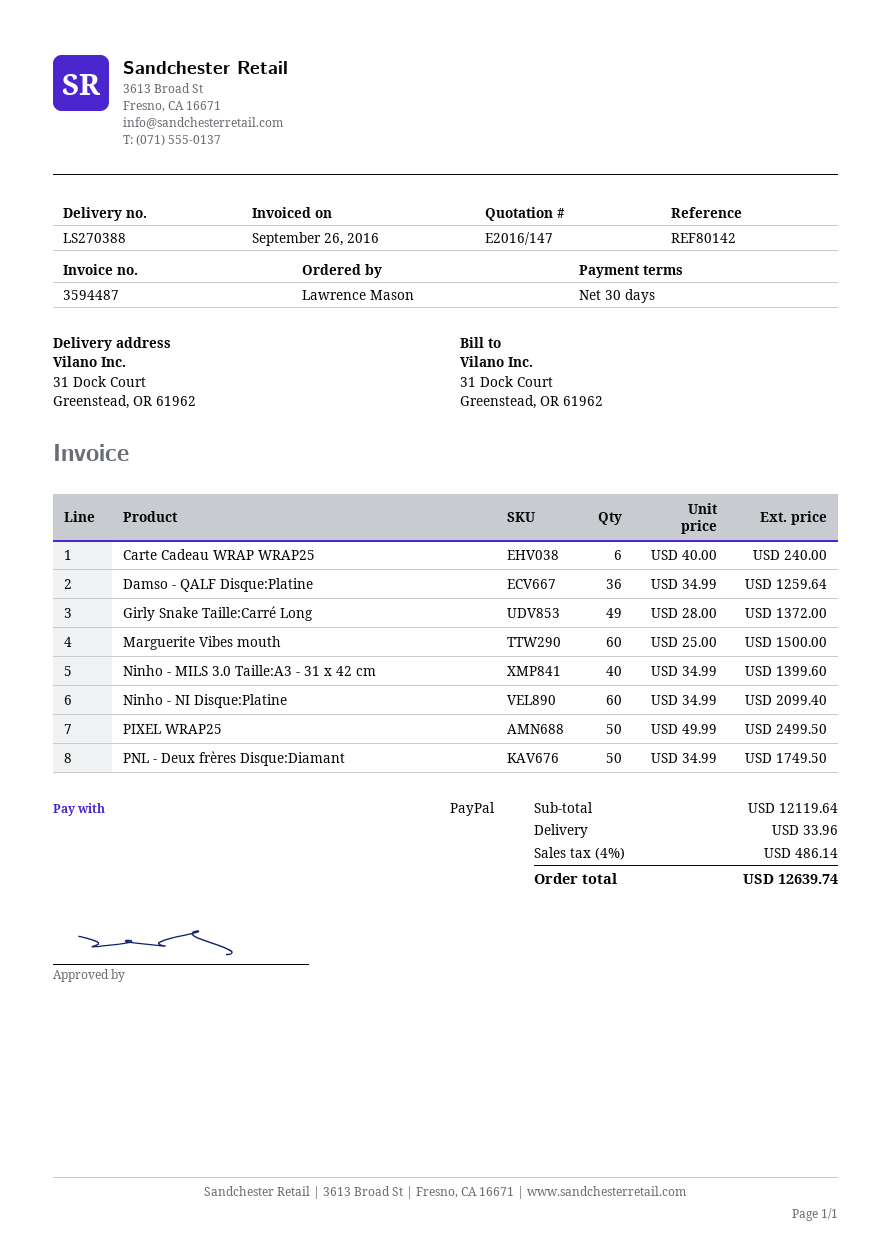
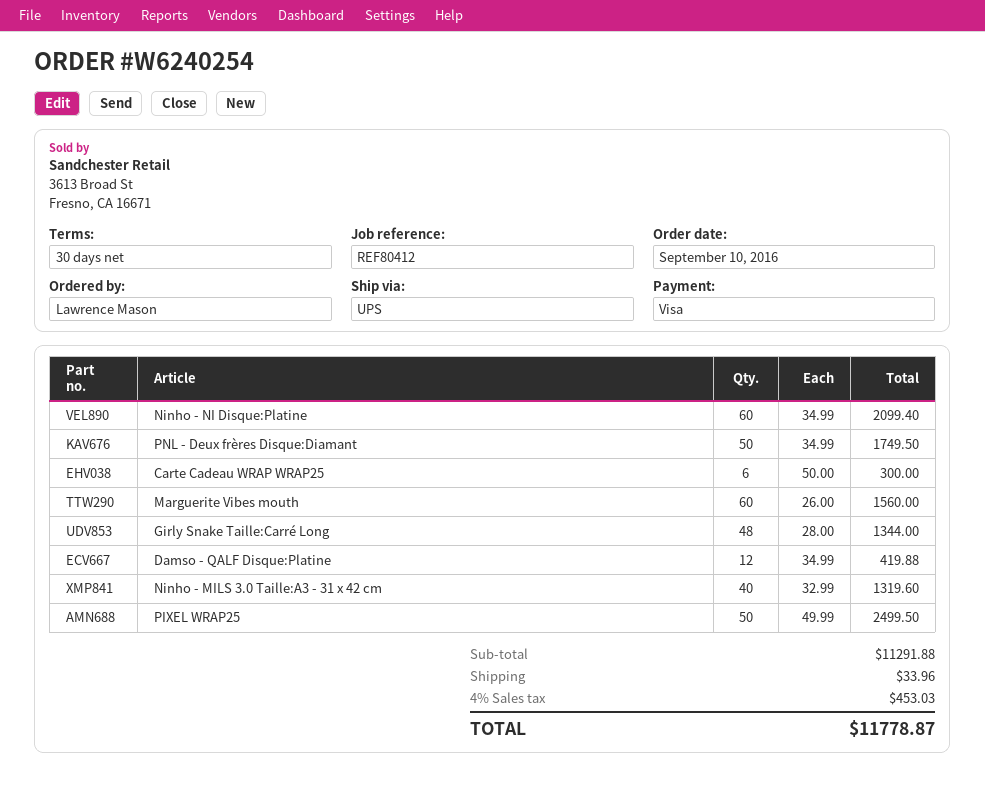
reference: REF80142 -> REF80412
payment method: PayPal -> Visa
Carte Cadeau WRAP WRAP25: 6 x 40.00 = 240.00 -> 6 x 50.00 = 300.00
Damso - QALF Disque:Platine: 36 x 34.99 = 1259.64 -> 12 x 34.99 = 419.88
Girly Snake Taille:Carré Long: 49 x 28.00 = 1372.00 -> 48 x 28.00 = 1344.00
Marguerite Vibes mouth: 60 x 25.00 = 1500.00 -> 60 x 26.00 = 1560.00
Ninho - MILS 3.0 Taille:A3 - 31 x 42 cm: 40 x 34.99 = 1399.60 -> 40 x 32.99 = 1319.60
subtotal: 12119.64 -> 11291.88
tax: 4% = 486.14 -> 4% = 453.03
total: 12639.74 -> 11778.87

